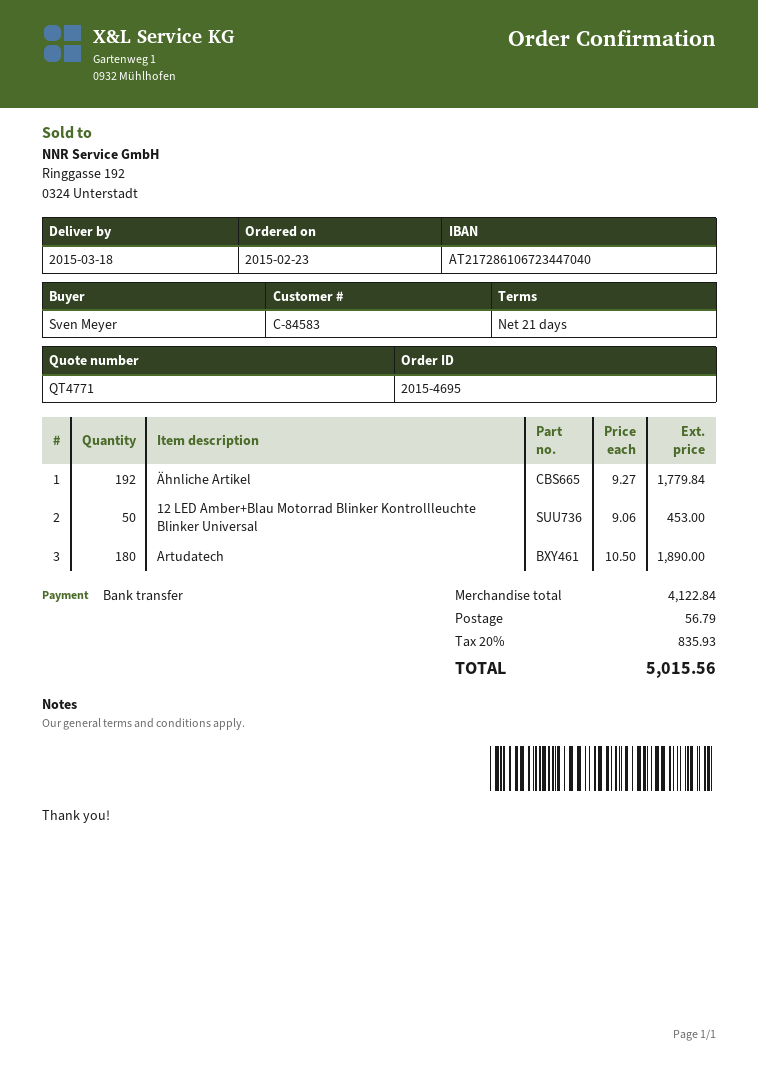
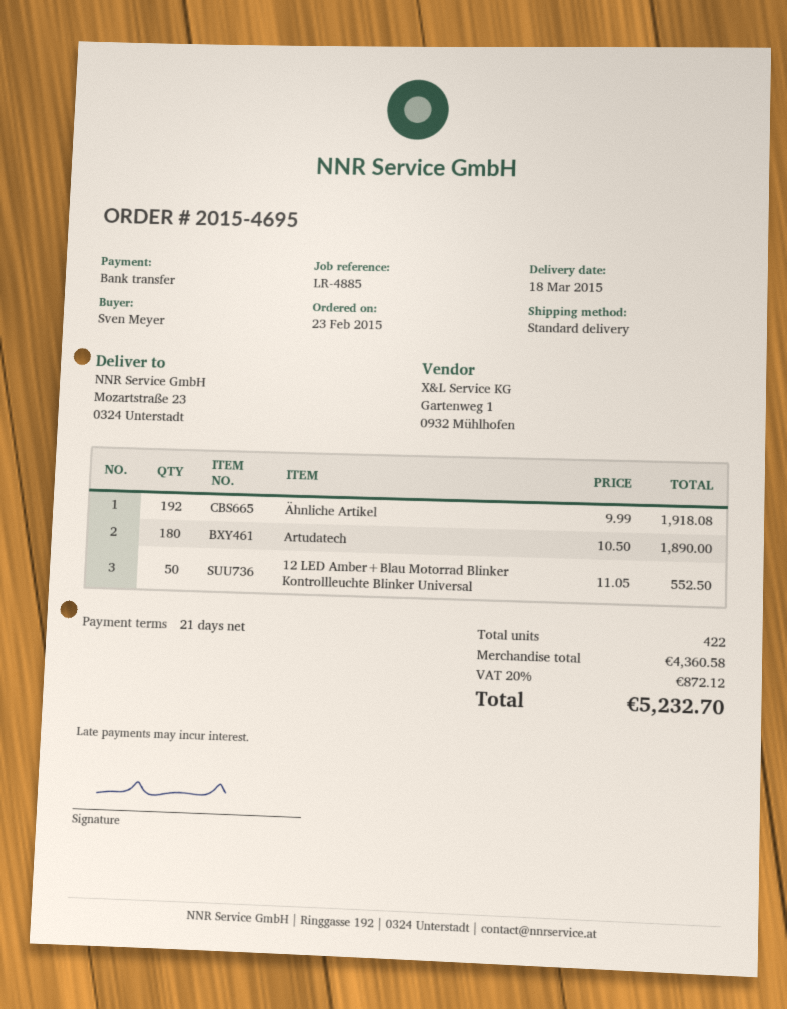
Ähnliche Artikel: 192 x 9.27 = 1779.84 -> 192 x 9.99 = 1918.08
12 LED Amber+Blau Motorrad Blinker Kontrollleuchte Blinker Universal: 50 x 9.06 = 453.00 -> 50 x 11.05 = 552.50
subtotal: 4122.84 -> 4360.58
shipping: 56.79 -> none
tax: 20% = 835.93 -> 20% = 872.12
total: 5015.56 -> 5232.70

